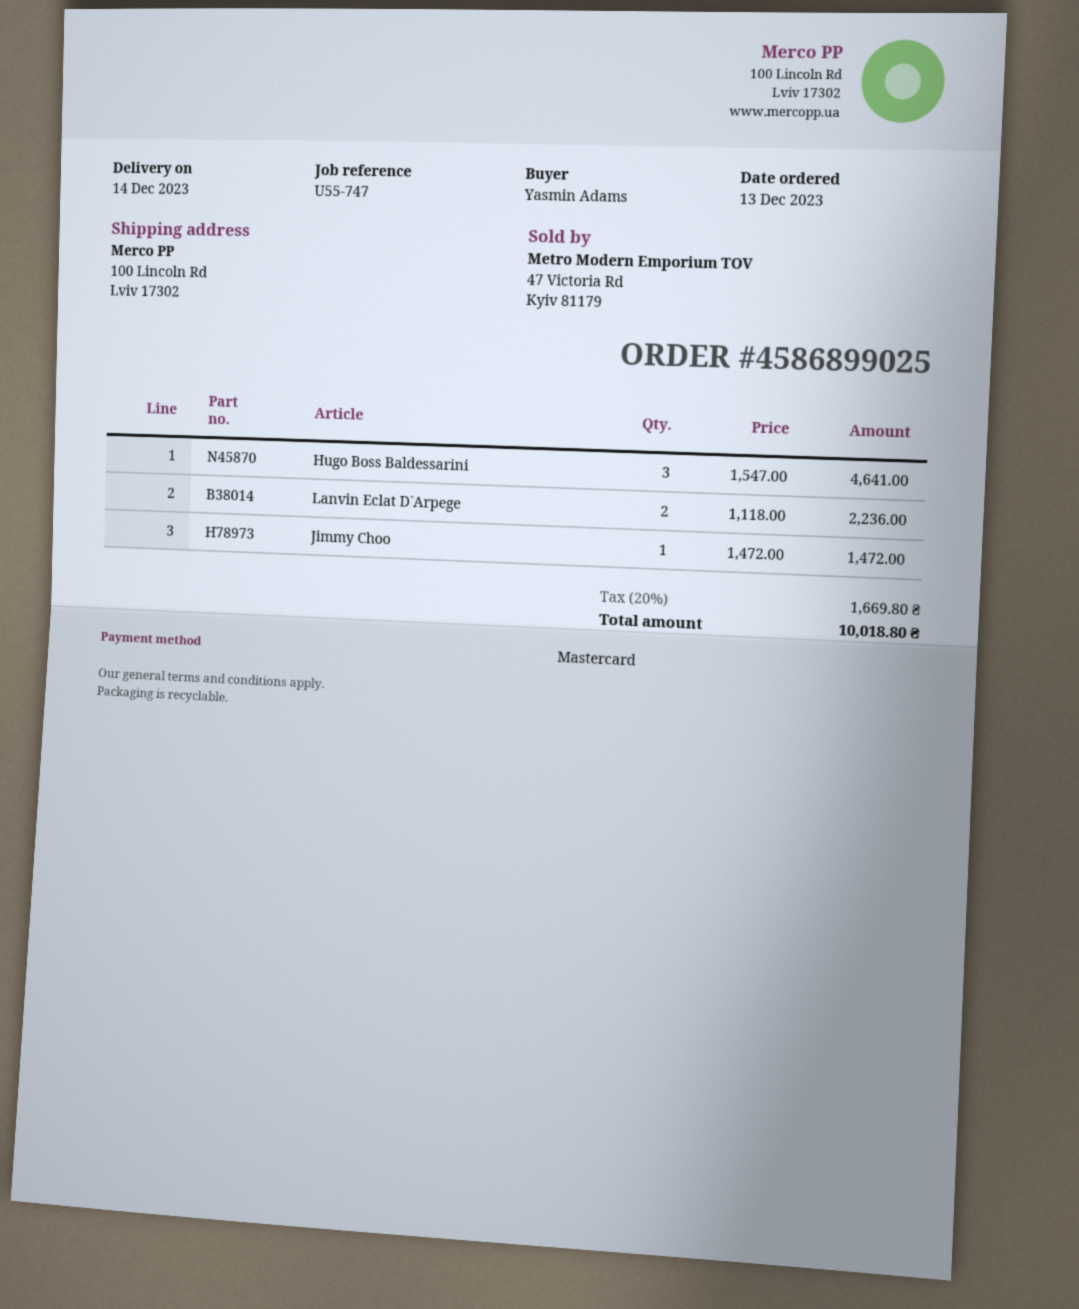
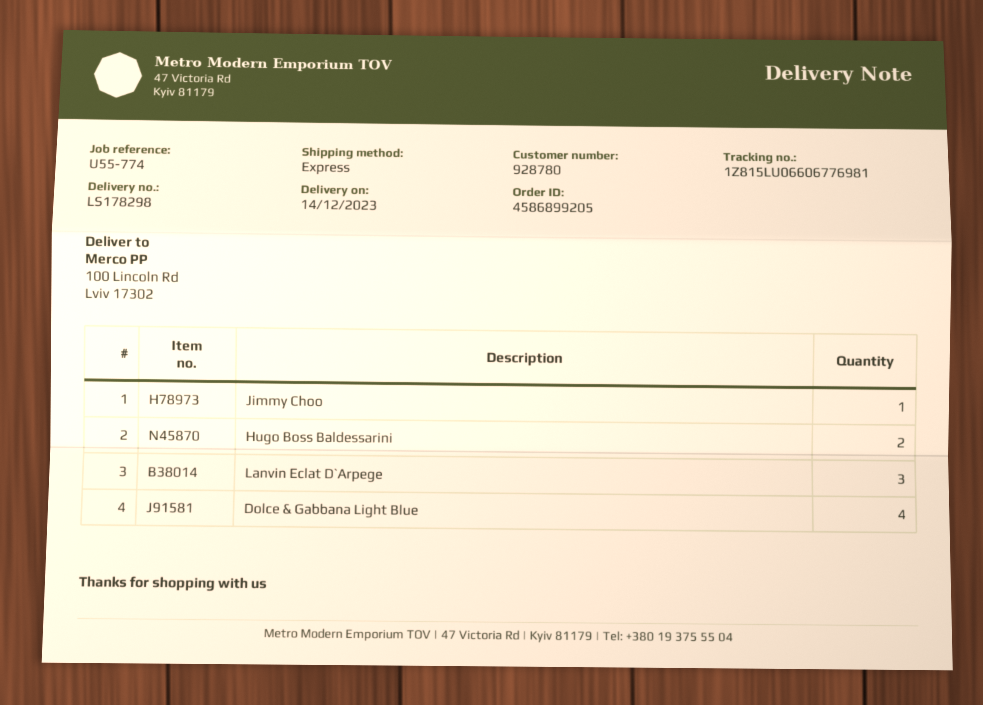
order number: 4586899025 -> 4586899205
reference: U55-747 -> U55-774
Hugo Boss Baldessarini: 3 -> 2
Lanvin Eclat D`Arpege: 2 -> 3
Dolce & Gabbana Light Blue: none -> 4

